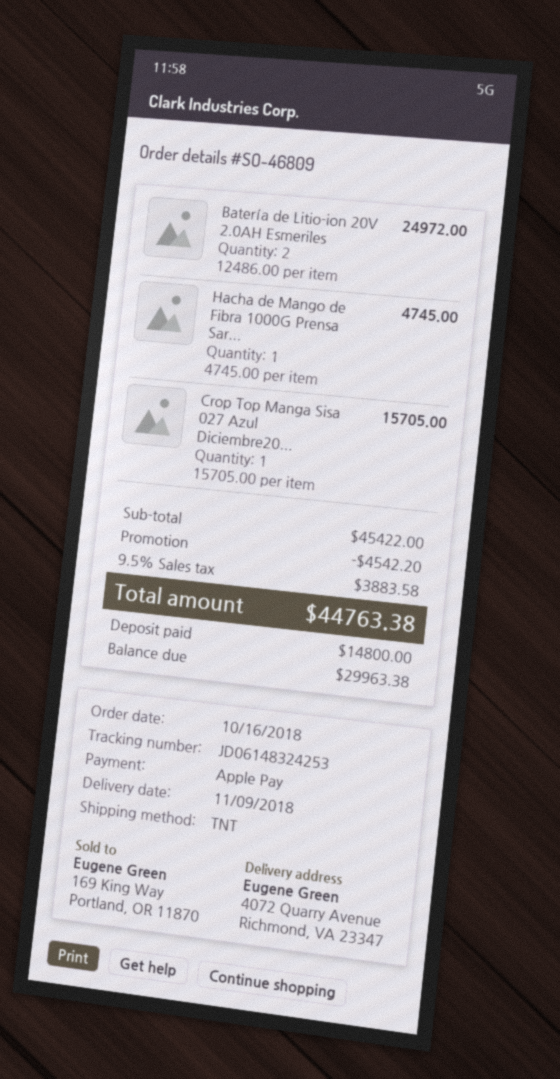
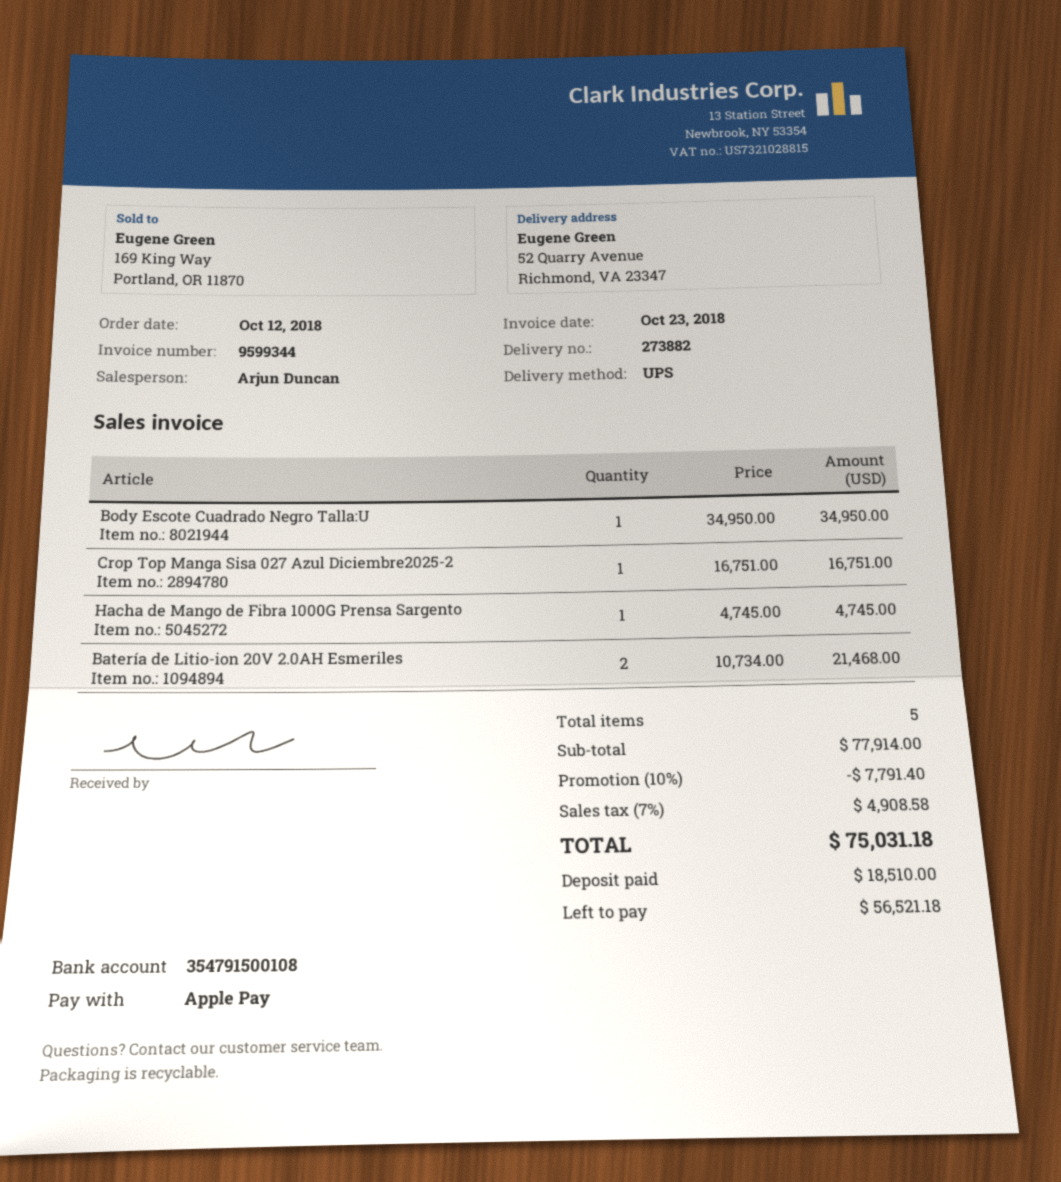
order date: 2018-10-16 -> 2018-10-12
shipping method: TNT -> UPS
ship to: 4072 Quarry Avenue, Richmond, VA 23347 -> 52 Quarry Avenue, Richmond, VA 23347
Batería de Litio-ion 20V 2.0AH Esmeriles: 2 x 12486.00 = 24972.00 -> 2 x 10734.00 = 21468.00
Crop Top Manga Sisa 027 Azul Diciembre20...: 1 x 15705.00 = 15705.00 -> 1 x 16751.00 = 16751.00
Body Escote Cuadrado Negro Talla:U: none -> 1 x 34950.00 = 34950.00
subtotal: 45422.00 -> 77914.00
discount: 4542.20 -> 7791.40
tax: 9.5% = 3883.58 -> 7% = 4908.58
total: 44763.38 -> 75031.18
deposit: 14800.00 -> 18510.00
balance: 29963.38 -> 56521.18

